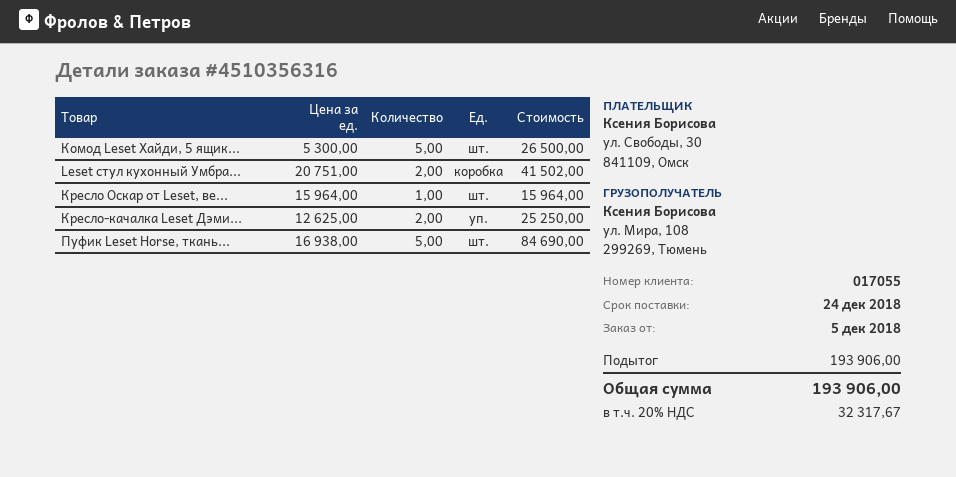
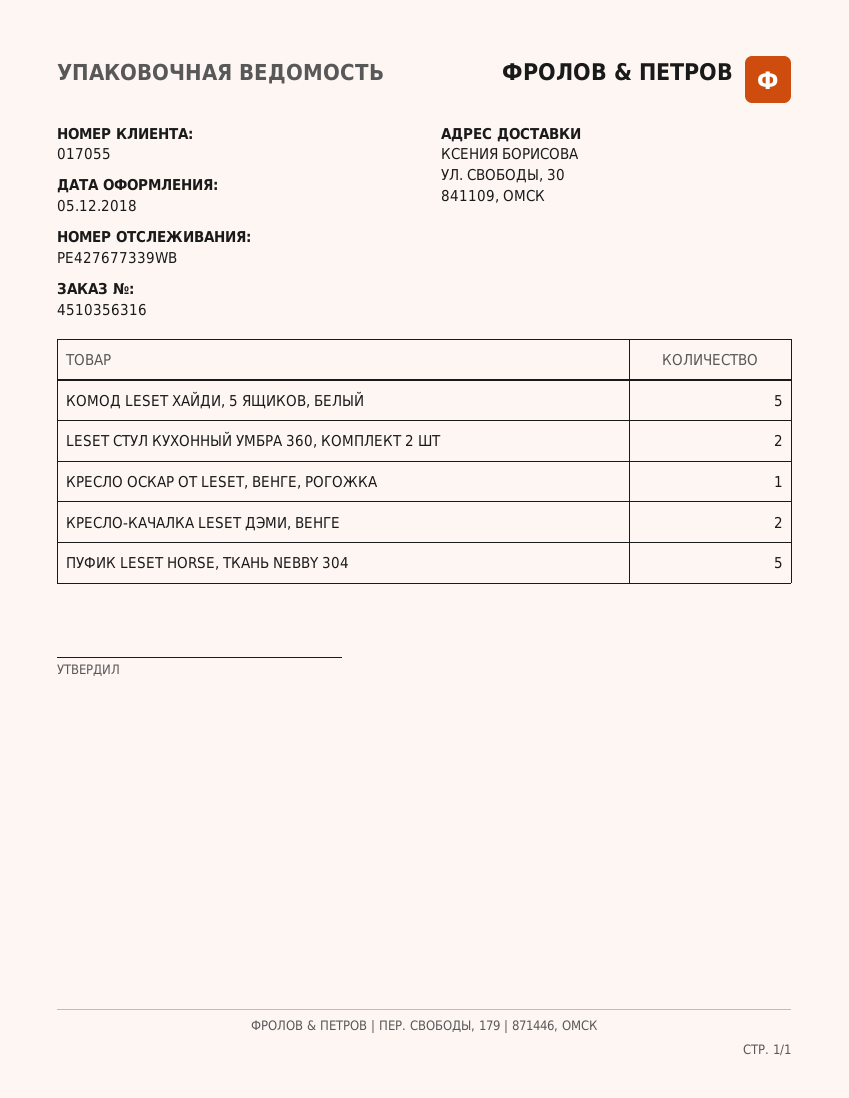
ship to: ул. Мира, 108, 299269, Тюмень -> УЛ. СВОБОДЫ, 30, 841109, ОМСК

